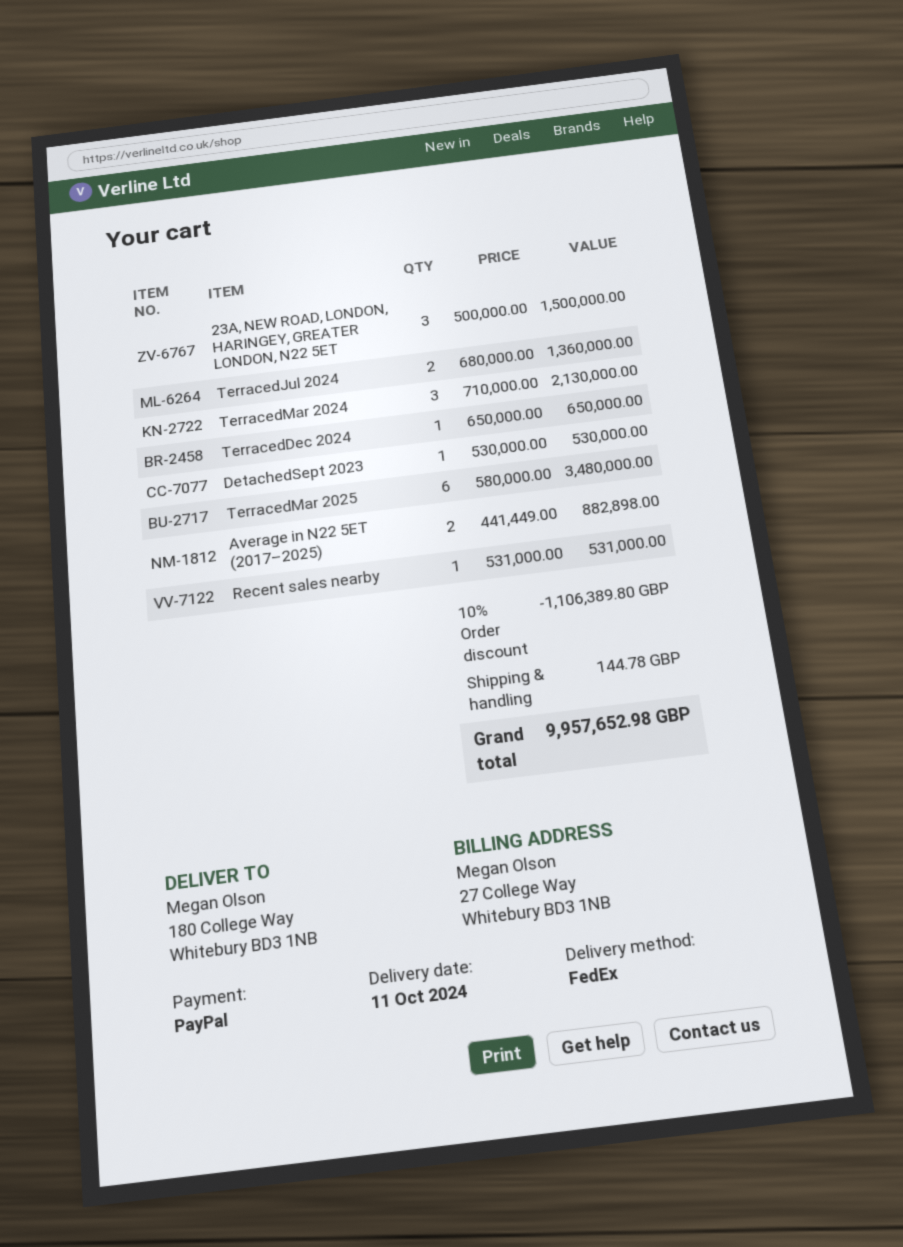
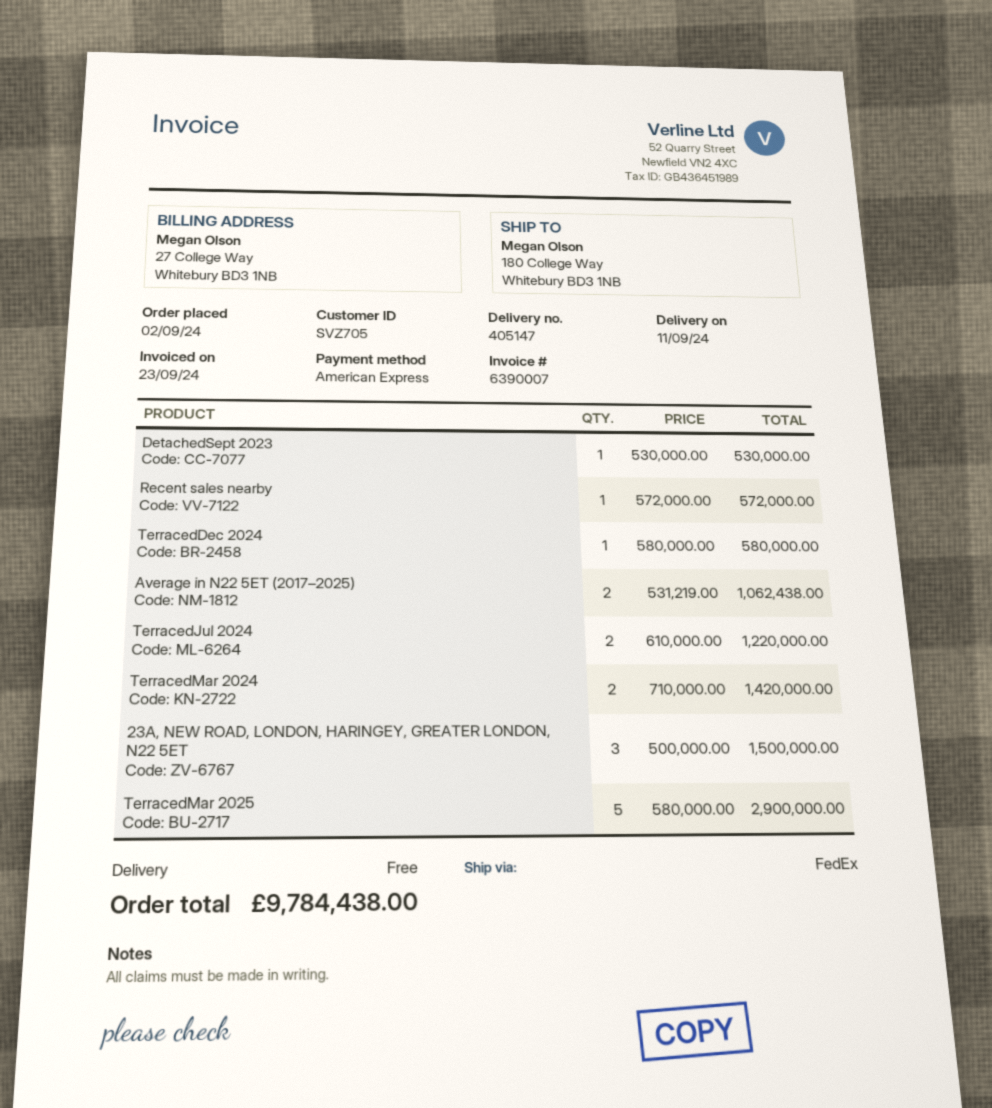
delivery date: 2024-10-11 -> 2024-09-11
payment method: PayPal -> American Express
TerracedJul 2024: 2 x 680000.00 = 1360000.00 -> 2 x 610000.00 = 1220000.00
TerracedMar 2024: 3 x 710000.00 = 2130000.00 -> 2 x 710000.00 = 1420000.00
TerracedDec 2024: 1 x 650000.00 = 650000.00 -> 1 x 580000.00 = 580000.00
TerracedMar 2025: 6 x 580000.00 = 3480000.00 -> 5 x 580000.00 = 2900000.00
Average in N22 5ET (2017–2025): 2 x 441449.00 = 882898.00 -> 2 x 531219.00 = 1062438.00
Recent sales nearby: 1 x 531000.00 = 531000.00 -> 1 x 572000.00 = 572000.00
discount: 10% = 1106389.80 -> none
shipping: 144.78 -> 0.00
total: 9957652.98 -> 9784438.00

